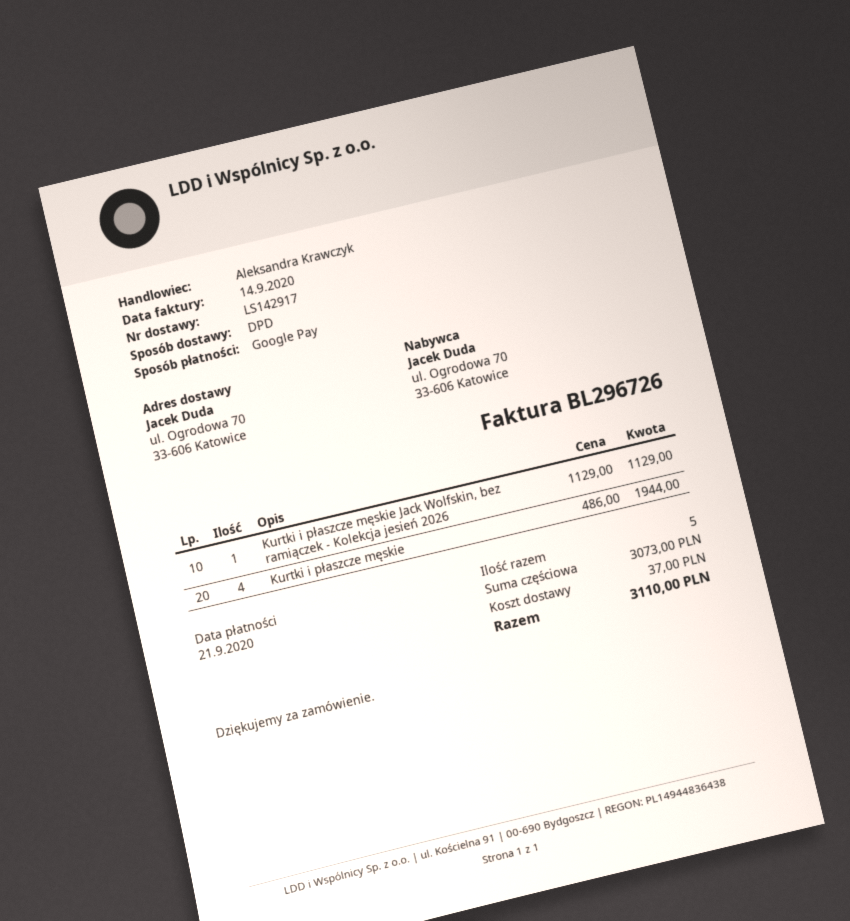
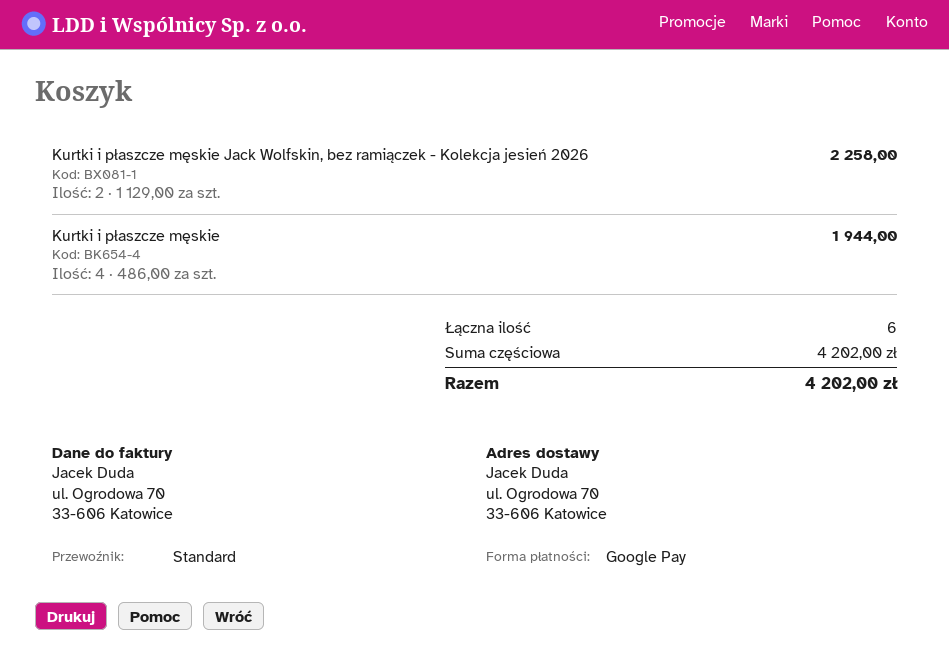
shipping method: DPD -> standard
Kurtki i płaszcze męskie Jack Wolfskin, bez ramiączek - Kolekcja jesień 2026: 1 x 1129.00 = 1129.00 -> 2 x 1129.00 = 2258.00
total quantity: 5 -> 6
subtotal: 3073.00 -> 4202.00
shipping: 37.00 -> none
total: 3110.00 -> 4202.00

